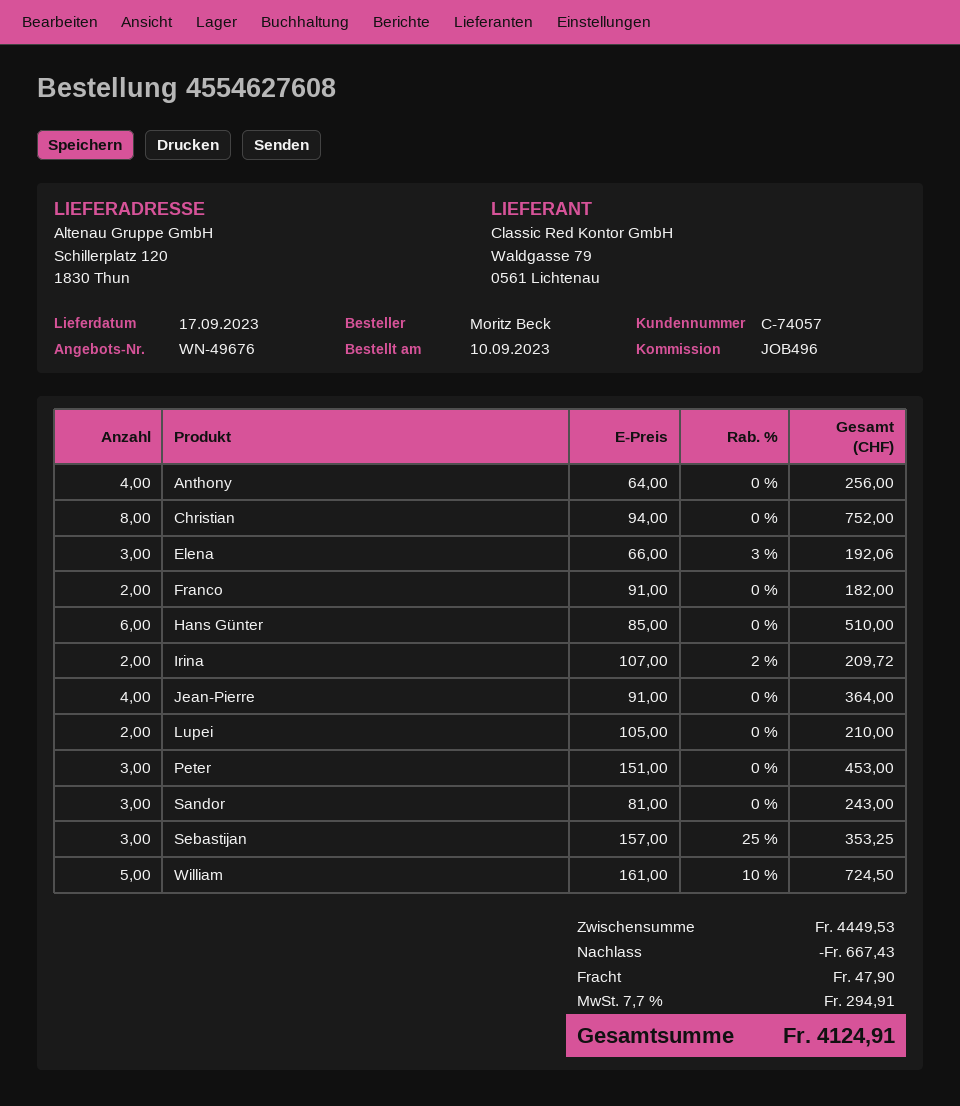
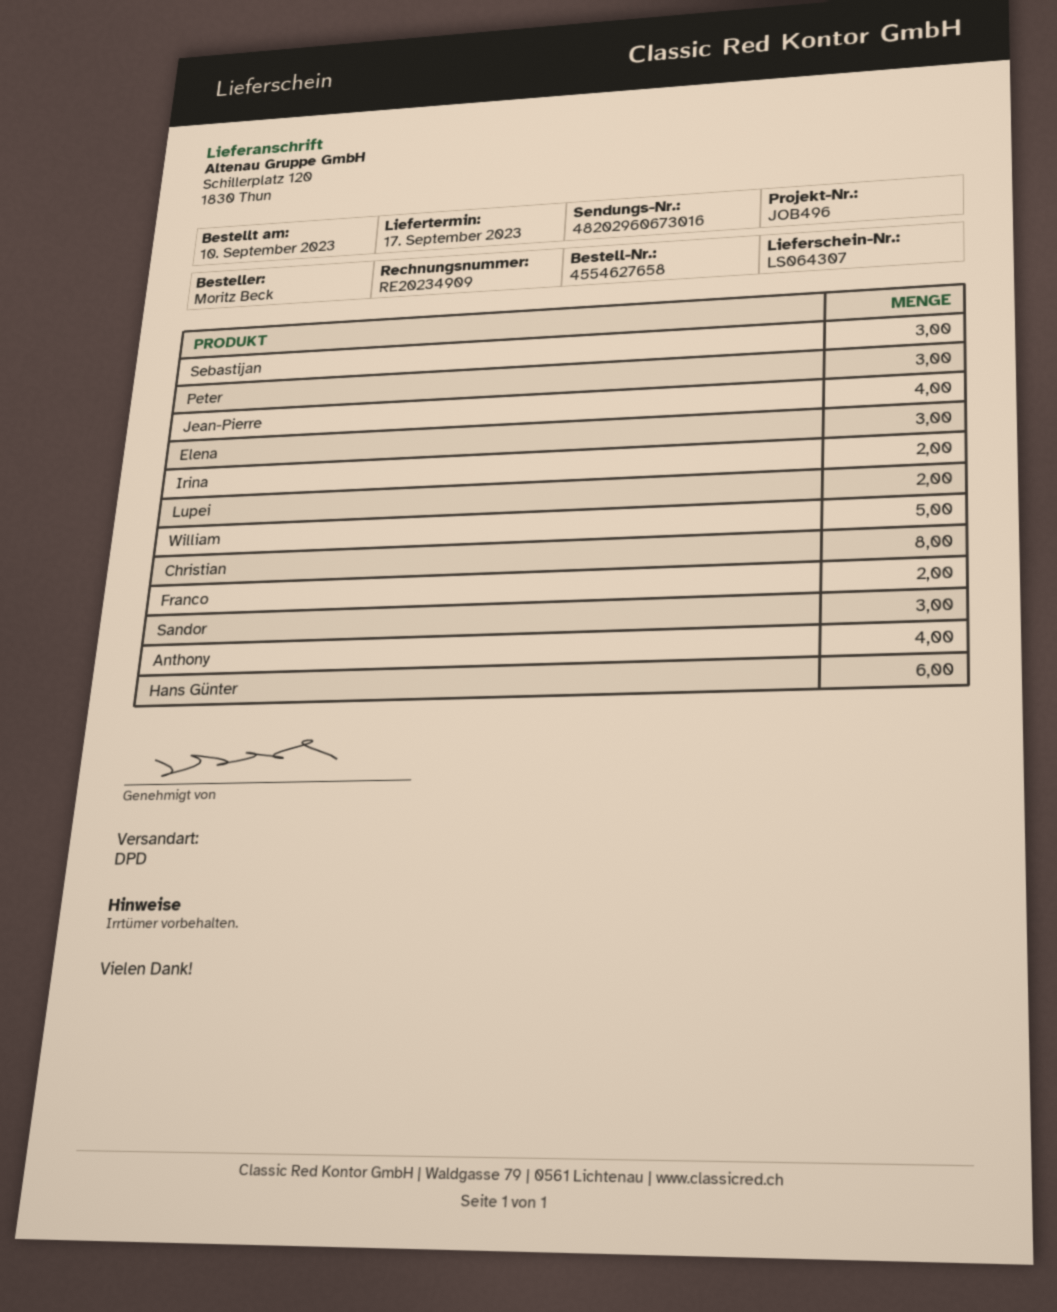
order number: 4554627608 -> 4554627658

